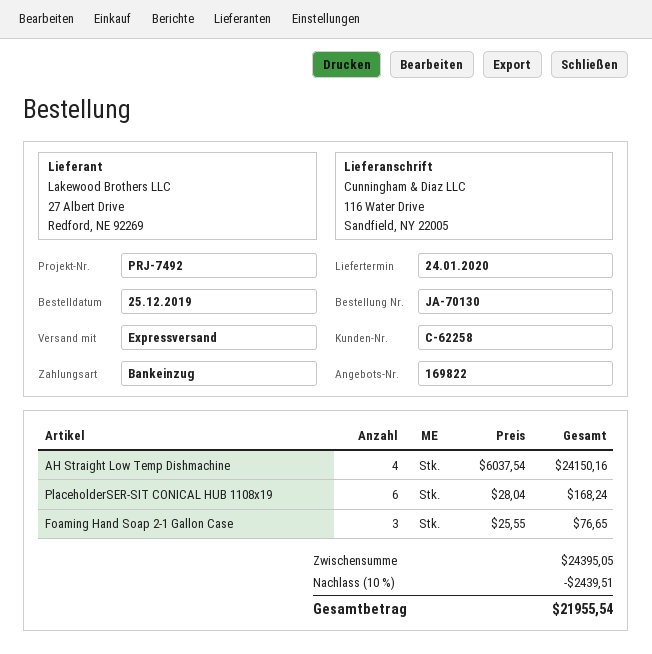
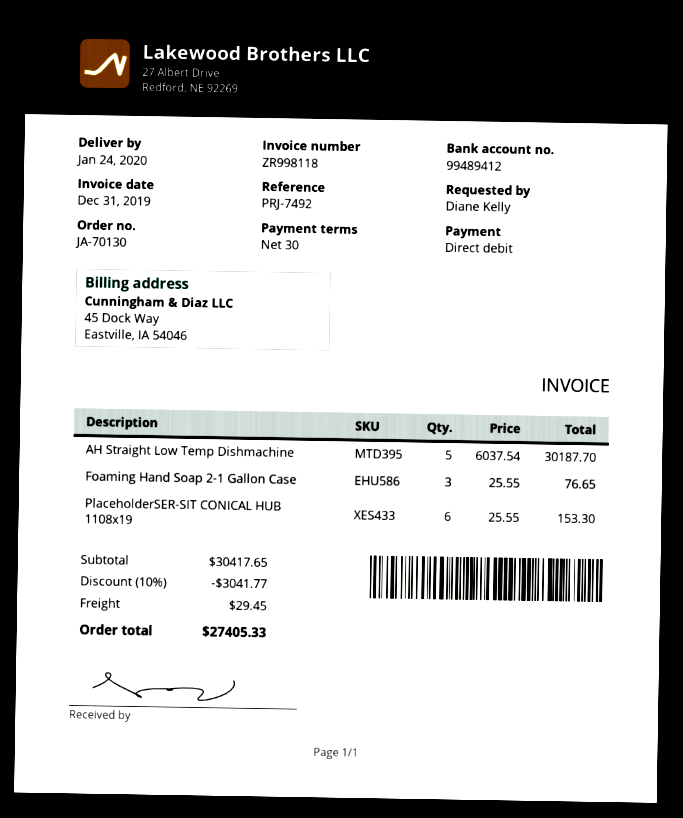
AH Straight Low Temp Dishmachine: 4 x 6037.54 = 24150.16 -> 5 x 6037.54 = 30187.70
PlaceholderSER-SIT CONICAL HUB 1108x19: 6 x 28.04 = 168.24 -> 6 x 25.55 = 153.30
subtotal: 24395.05 -> 30417.65
discount: 10% = 2439.51 -> 10% = 3041.77
shipping: none -> 29.45
total: 21955.54 -> 27405.33

